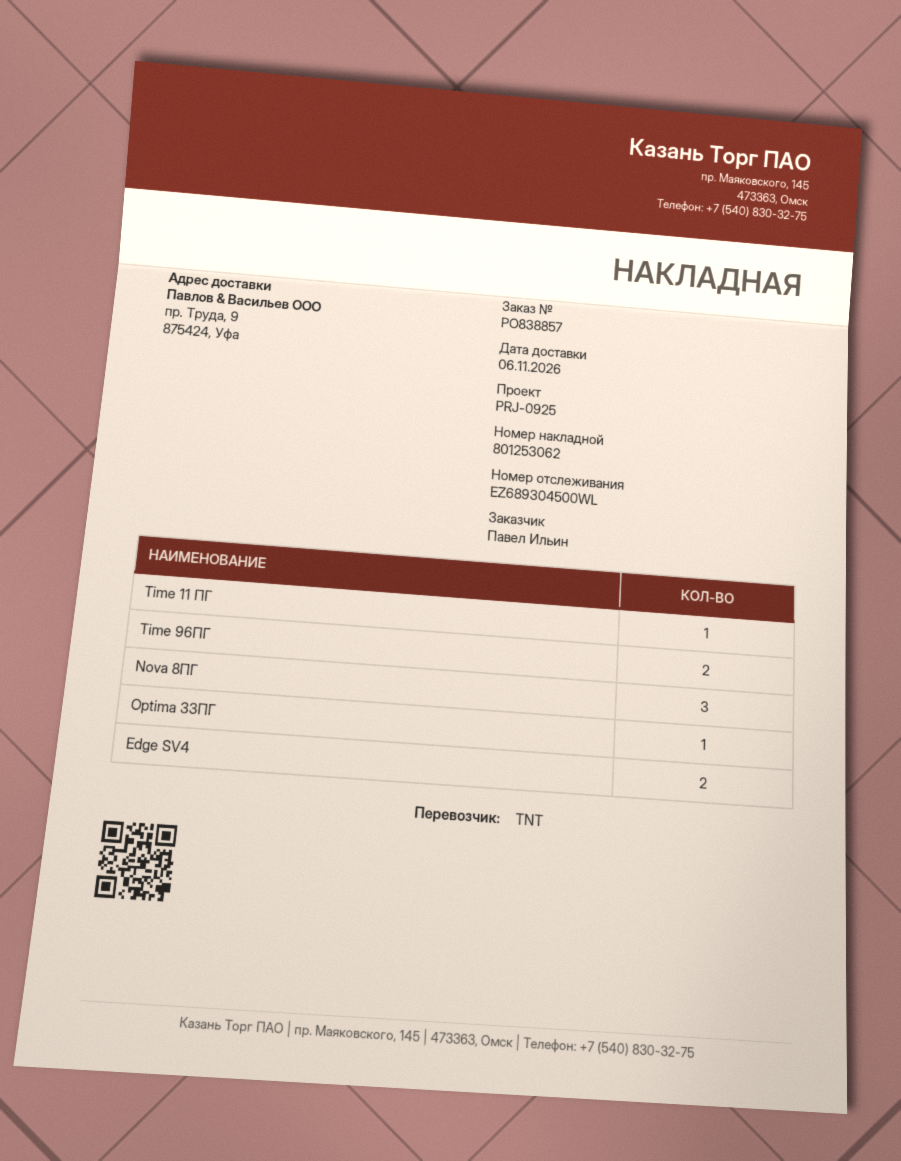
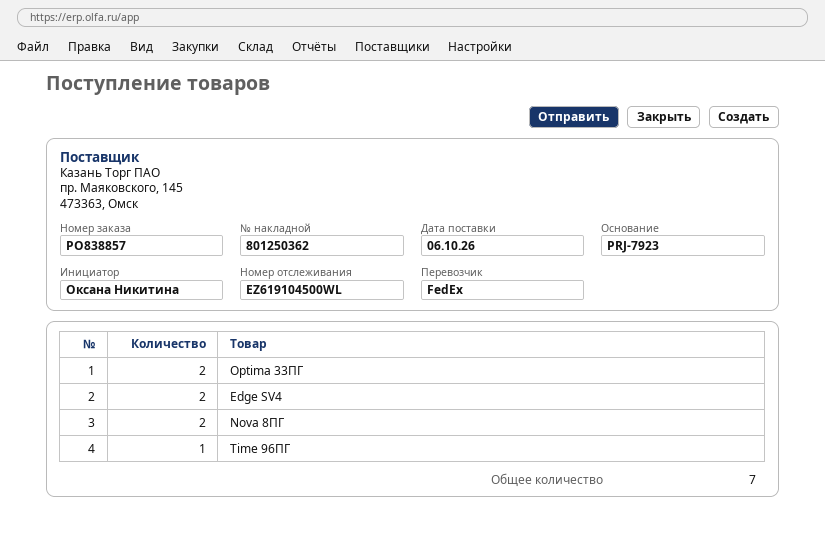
delivery note number: 801253062 -> 801250362
delivery date: 2026-11-06 -> 2026-10-06
reference: PRJ-0925 -> PRJ-7923
ordered by: Павел Ильин -> Оксана Никитина
shipping method: TNT -> FedEx
tracking number: EZ689304500WL -> EZ619104500WL
Time 11 ПГ: 1 -> none
Time 96ПГ: 2 -> 1
Nova 8ПГ: 3 -> 2
Optima 33ПГ: 1 -> 2

